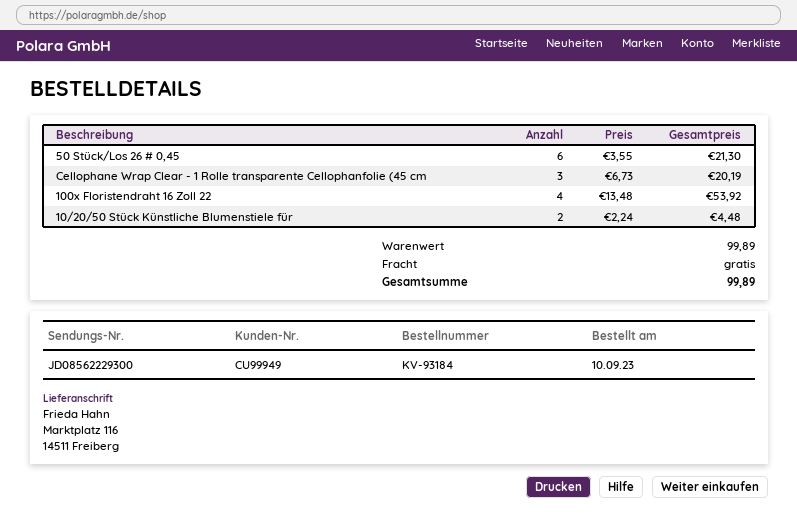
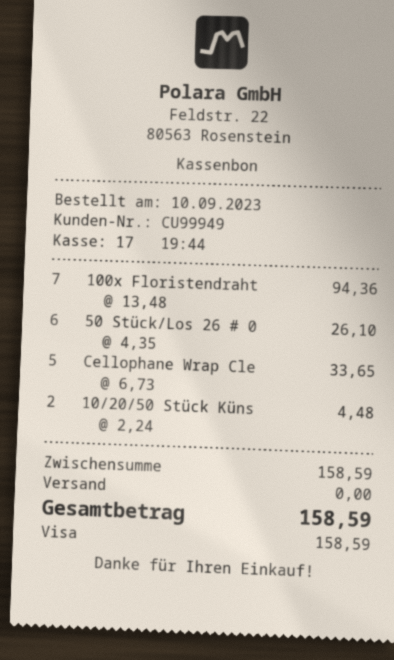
50 Stück/Los 26 # 0,45: 6 x 3.55 = 21.30 -> 6 x 4.35 = 26.10
Cellophane Wrap Clear - 1 Rolle transparente Cellophanfolie (45 cm: 3 x 6.73 = 20.19 -> 5 x 6.73 = 33.65
100x Floristendraht 16 Zoll 22: 4 x 13.48 = 53.92 -> 7 x 13.48 = 94.36
subtotal: 99.89 -> 158.59
total: 99.89 -> 158.59

